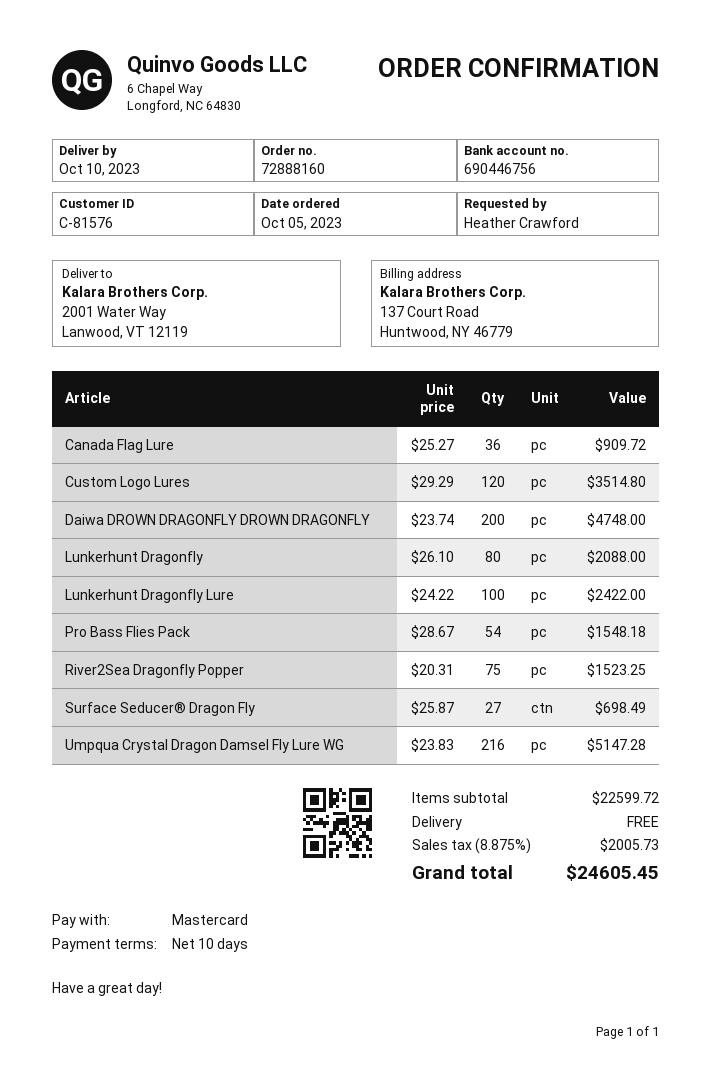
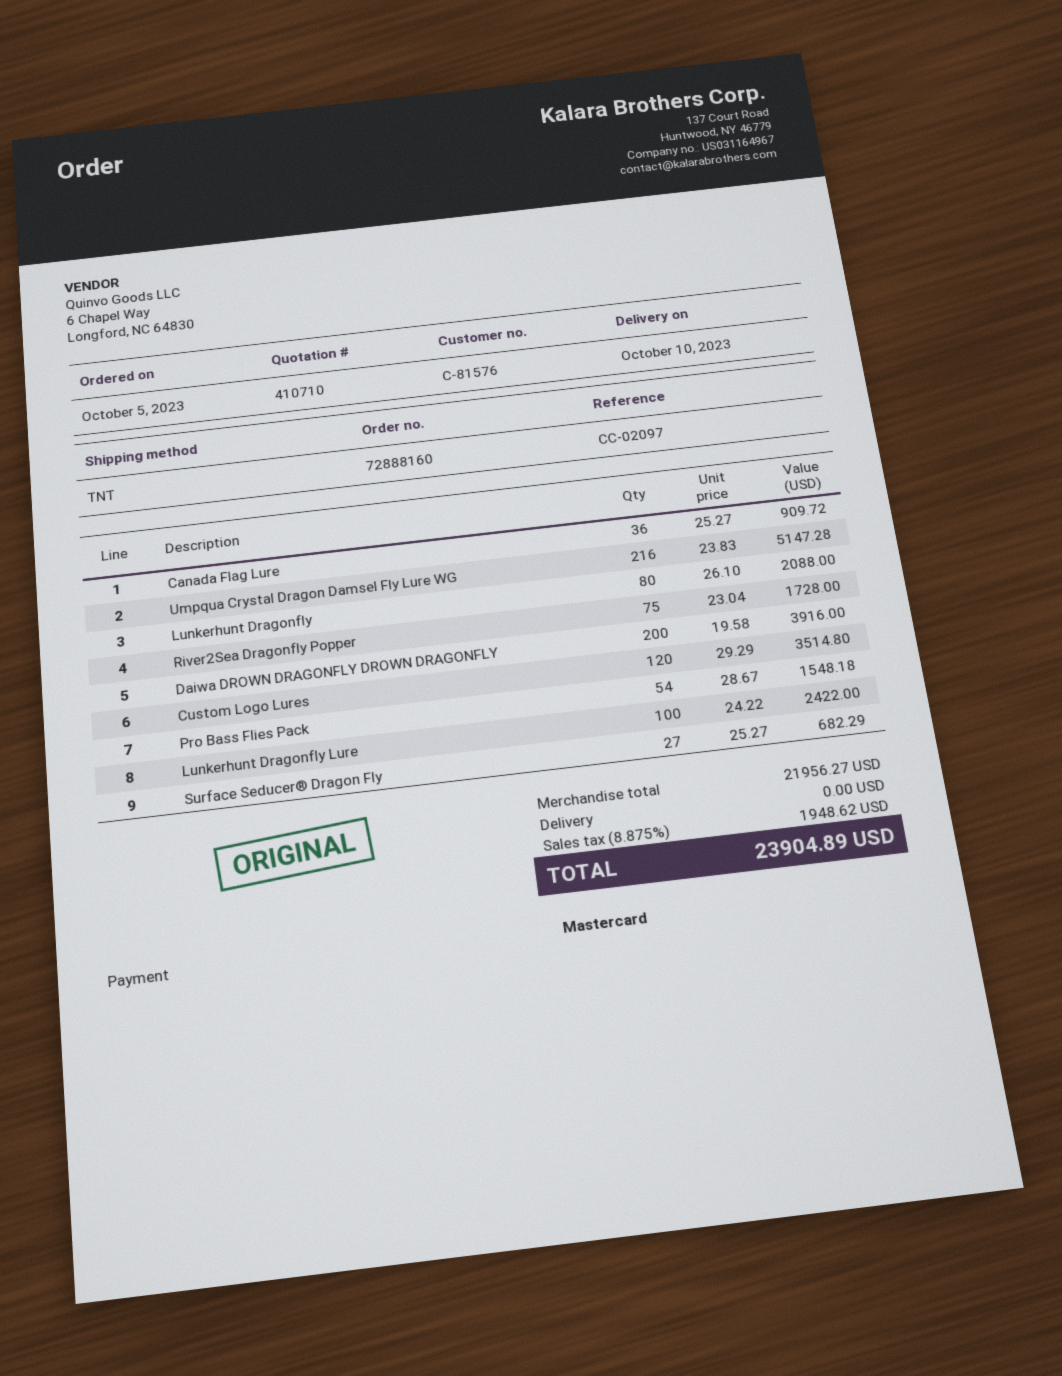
Daiwa DROWN DRAGONFLY DROWN DRAGONFLY: 200 x 23.74 = 4748.00 -> 200 x 19.58 = 3916.00
River2Sea Dragonfly Popper: 75 x 20.31 = 1523.25 -> 75 x 23.04 = 1728.00
Surface Seducer® Dragon Fly: 27 x 25.87 = 698.49 -> 27 x 25.27 = 682.29
subtotal: 22599.72 -> 21956.27
tax: 8.875% = 2005.73 -> 8.875% = 1948.62
total: 24605.45 -> 23904.89

